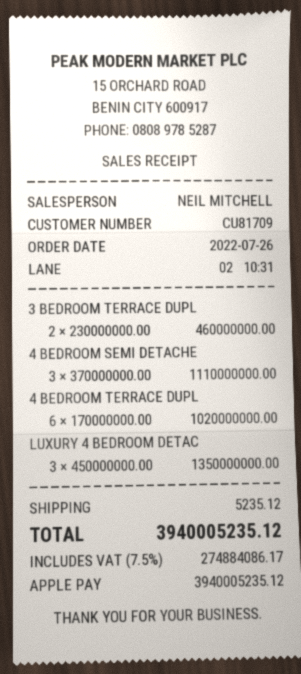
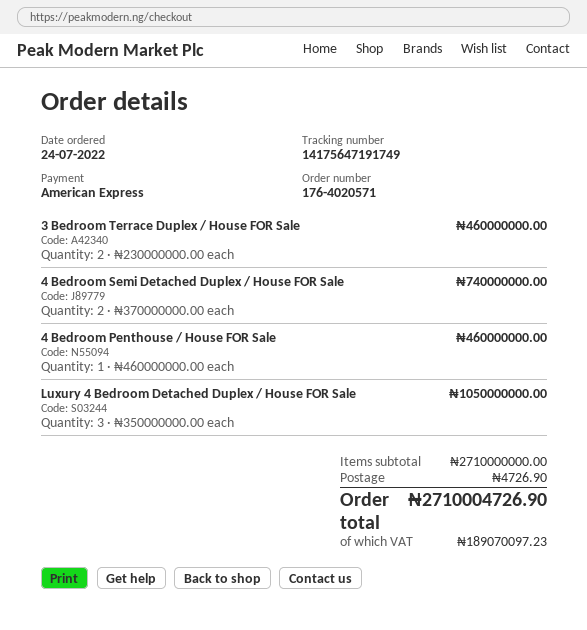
order date: 2022-07-26 -> 2022-07-24
payment method: Apple Pay -> American Express
4 BEDROOM SEMI DETACHE: 3 x 370000000.00 = 1110000000.00 -> 2 x 370000000.00 = 740000000.00
4 BEDROOM TERRACE DUPL: 6 x 170000000.00 = 1020000000.00 -> none
LUXURY 4 BEDROOM DETAC: 3 x 450000000.00 = 1350000000.00 -> 3 x 350000000.00 = 1050000000.00
4 Bedroom Penthouse / House FOR Sale: none -> 1 x 460000000.00 = 460000000.00
shipping: 5235.12 -> 4726.90
tax: 274884086.17 -> 189070097.23
total: 3940005235.12 -> 2710004726.90

